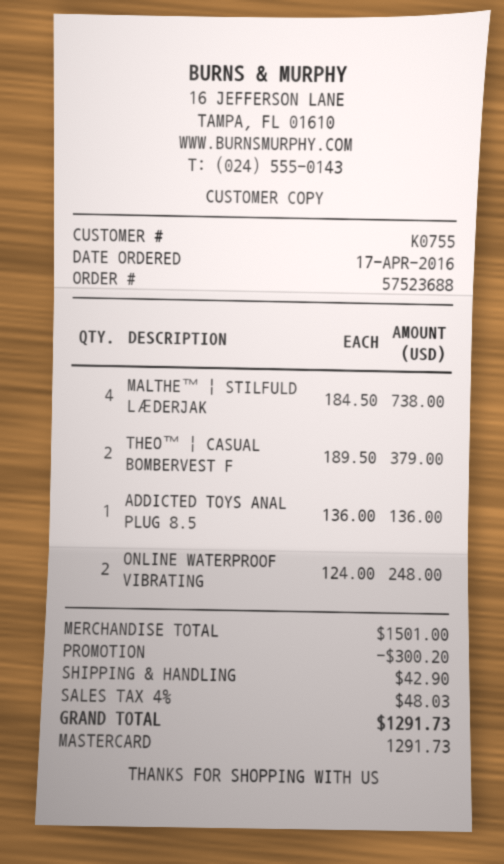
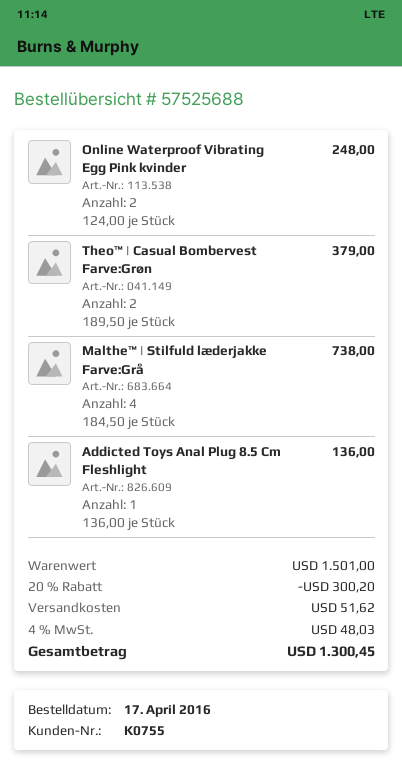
order number: 57523688 -> 57525688
shipping: 42.90 -> 51.62
total: 1291.73 -> 1300.45

